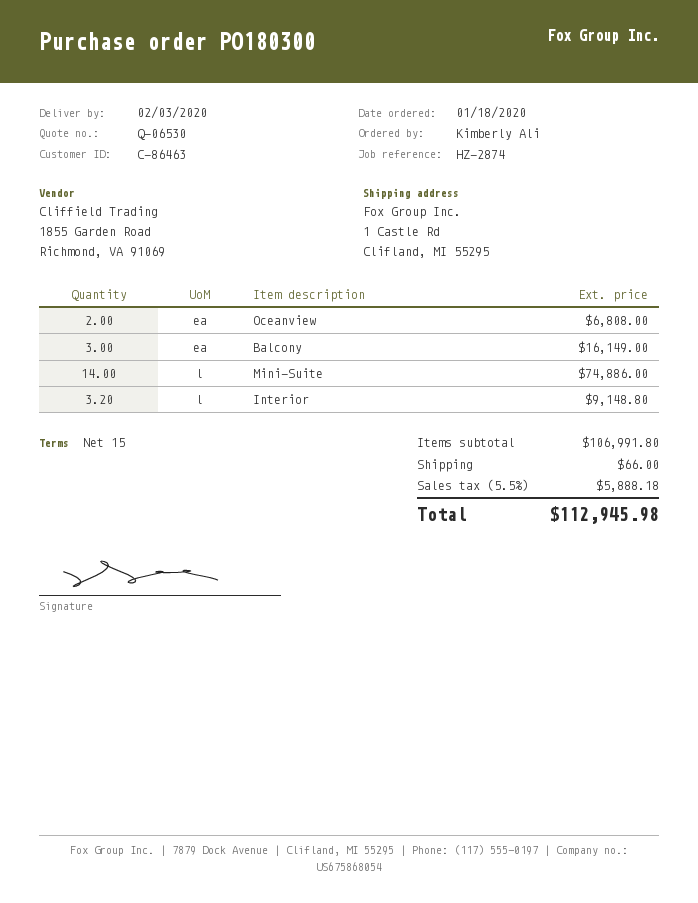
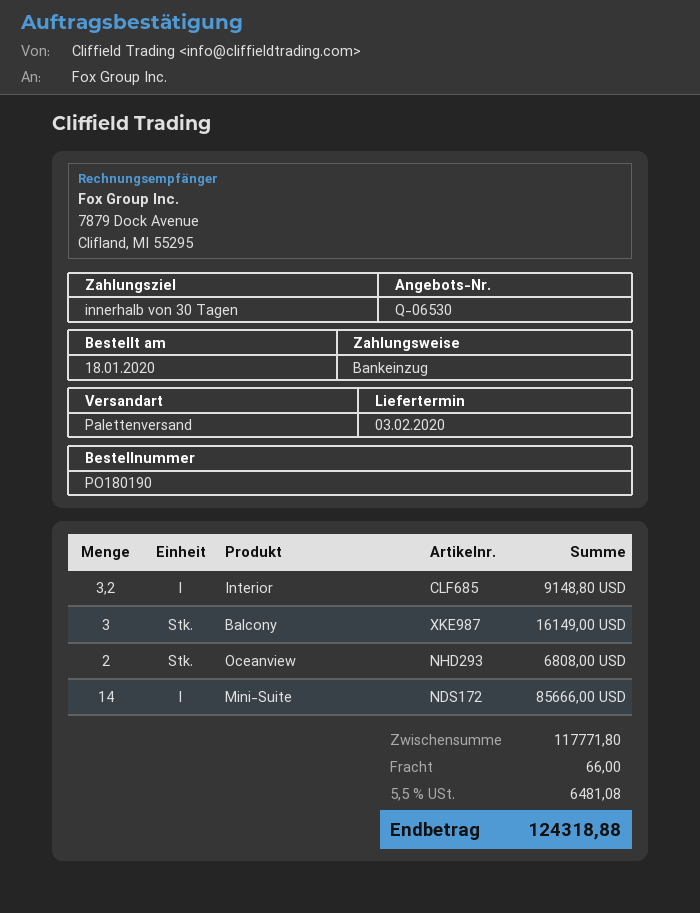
order number: PO180300 -> PO180190
payment terms: 15 days -> 30 days
Mini-Suite: 14 for 74886.00 -> 14 for 85666.00
subtotal: 106991.80 -> 117771.80
tax: 5.5% = 5888.18 -> 5.5% = 6481.08
total: 112945.98 -> 124318.88

